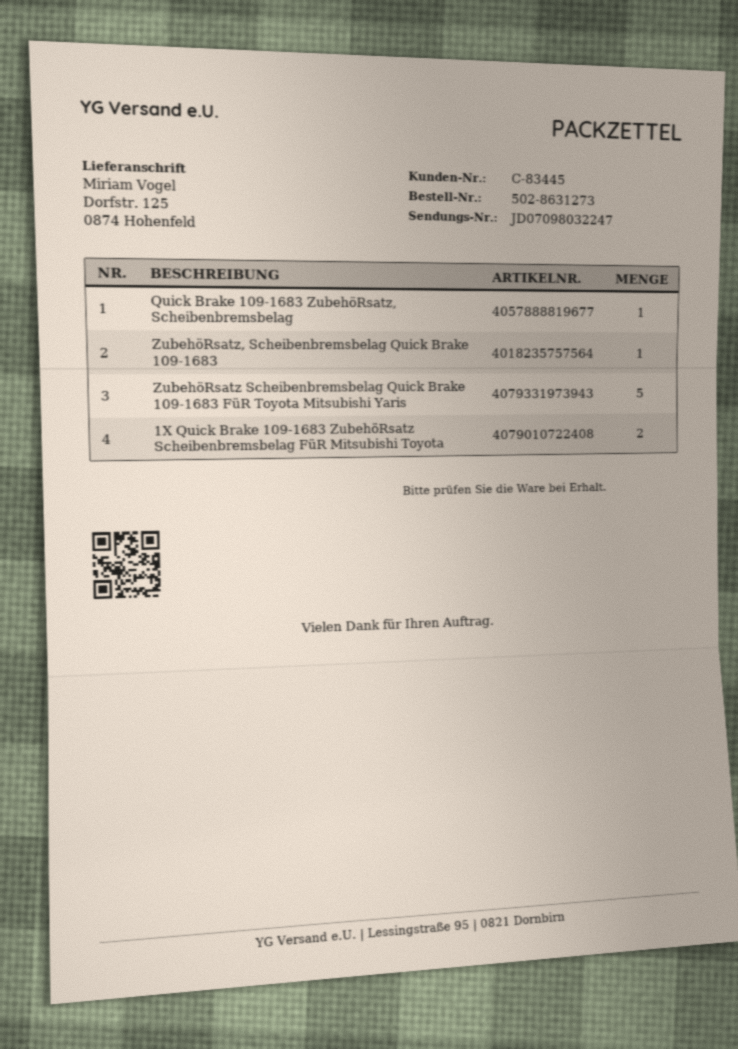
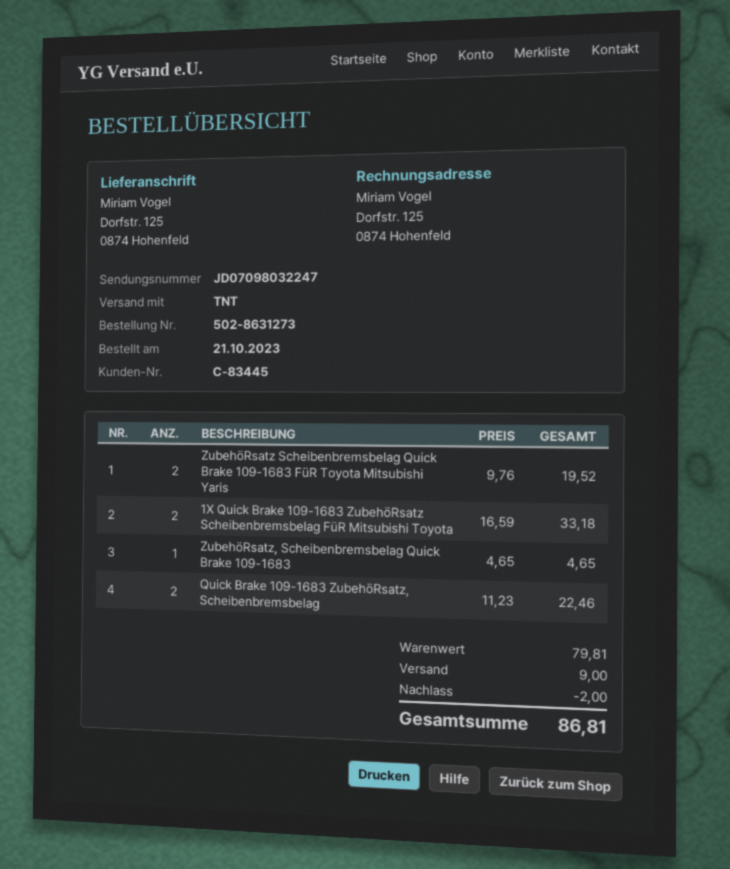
Quick Brake 109-1683 ZubehöRsatz, Scheibenbremsbelag: 1 -> 2
ZubehöRsatz Scheibenbremsbelag Quick Brake 109-1683 FüR Toyota Mitsubishi Yaris: 5 -> 2

